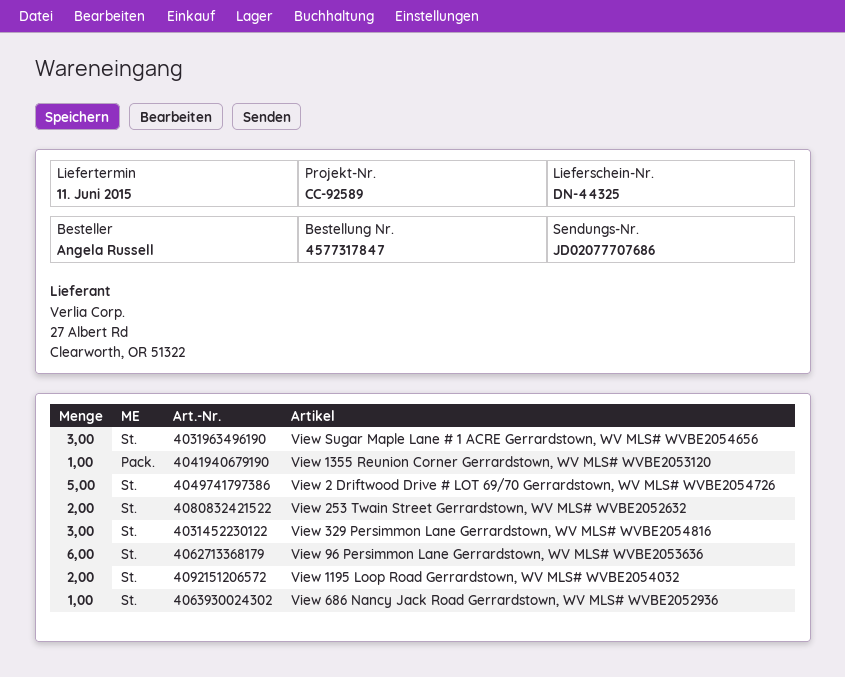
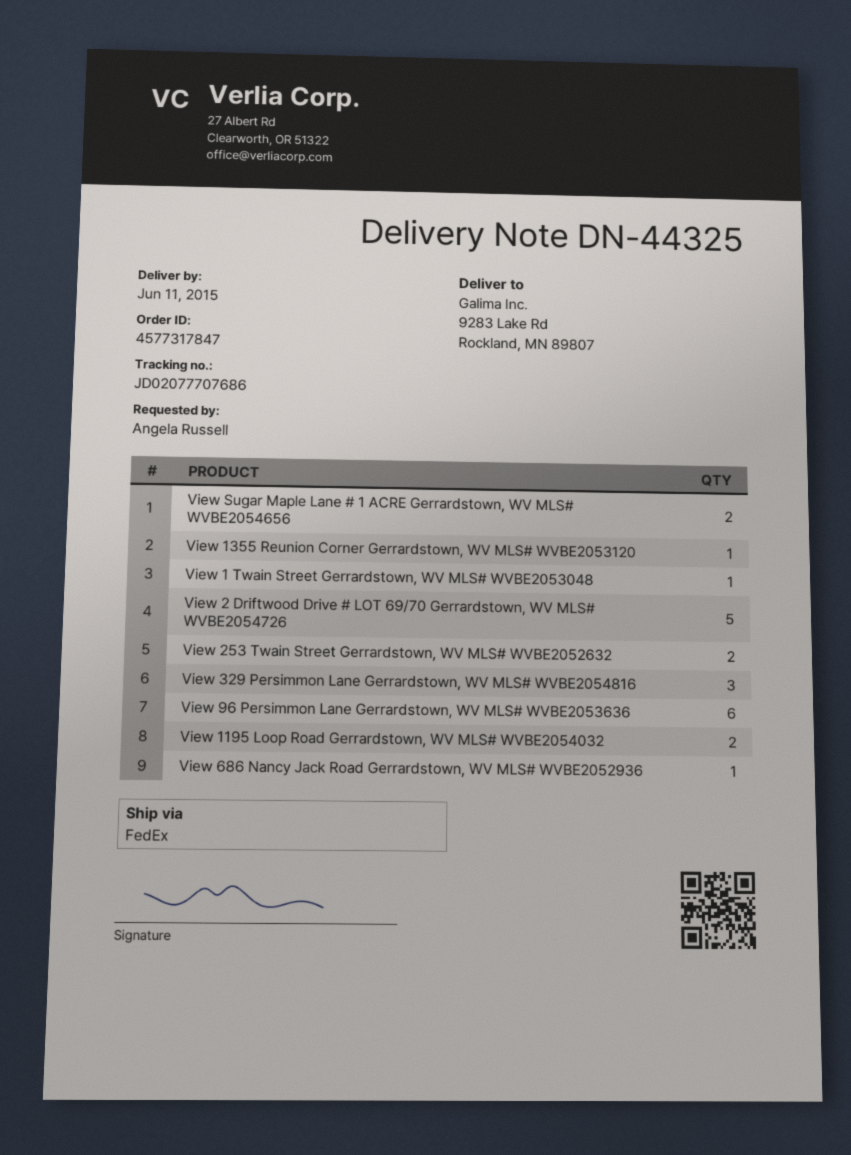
View Sugar Maple Lane # 1 ACRE Gerrardstown, WV MLS# WVBE2054656: 3 -> 2
View 1 Twain Street Gerrardstown, WV MLS# WVBE2053048: none -> 1

